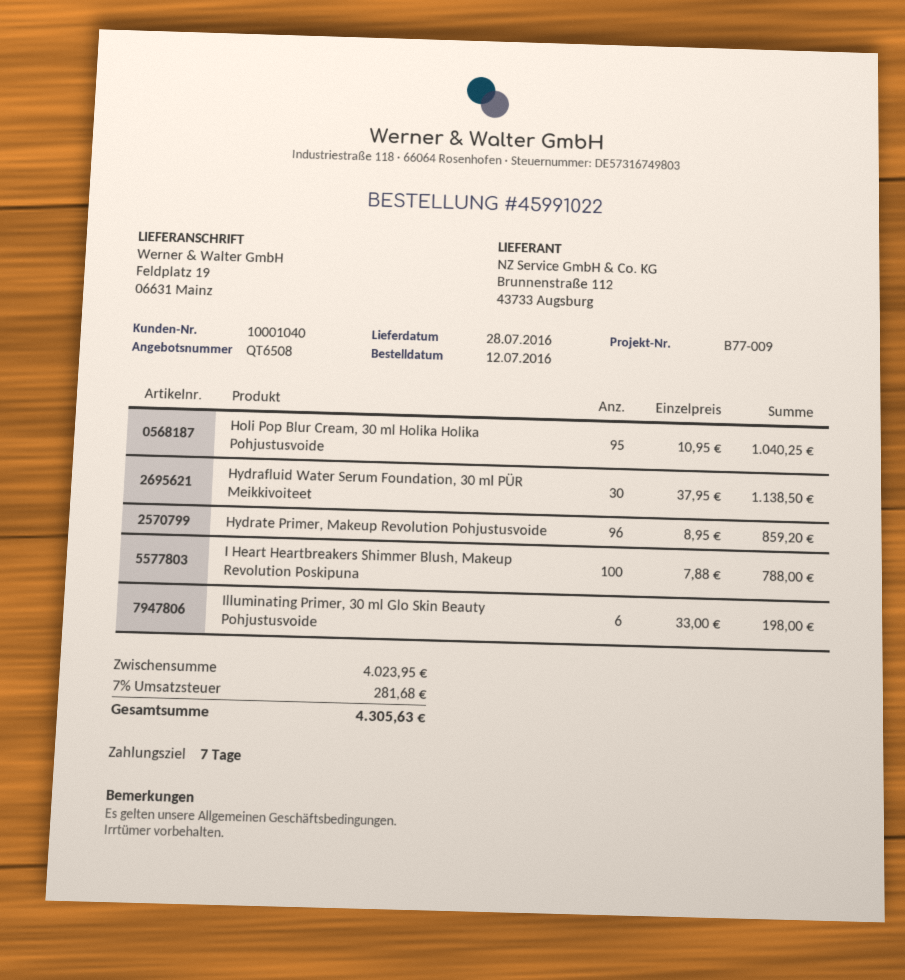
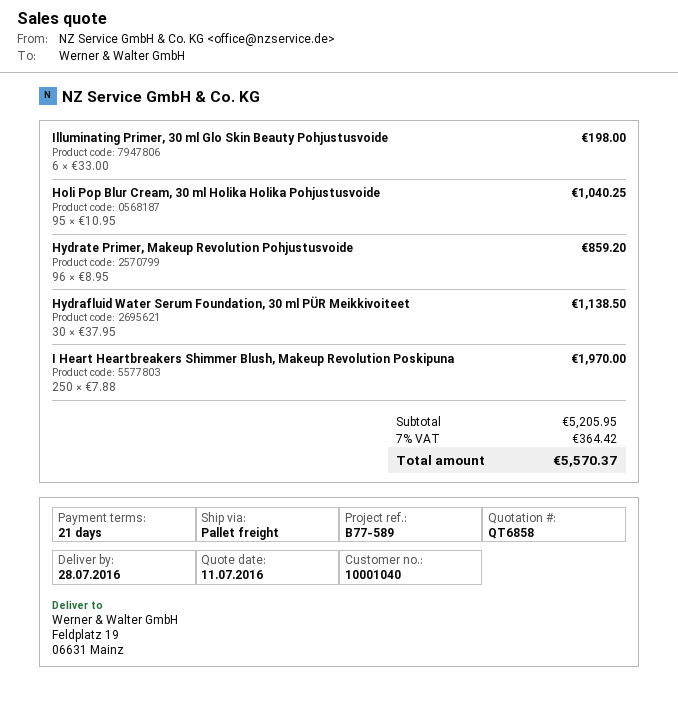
quote number: QT6508 -> QT6858
payment terms: 7 days -> 21 days
reference: B77-009 -> B77-589
I Heart Heartbreakers Shimmer Blush, Makeup Revolution Poskipuna: 100 x 7.88 = 788.00 -> 250 x 7.88 = 1970.00
subtotal: 4023.95 -> 5205.95
tax: 7% = 281.68 -> 7% = 364.42
total: 4305.63 -> 5570.37

